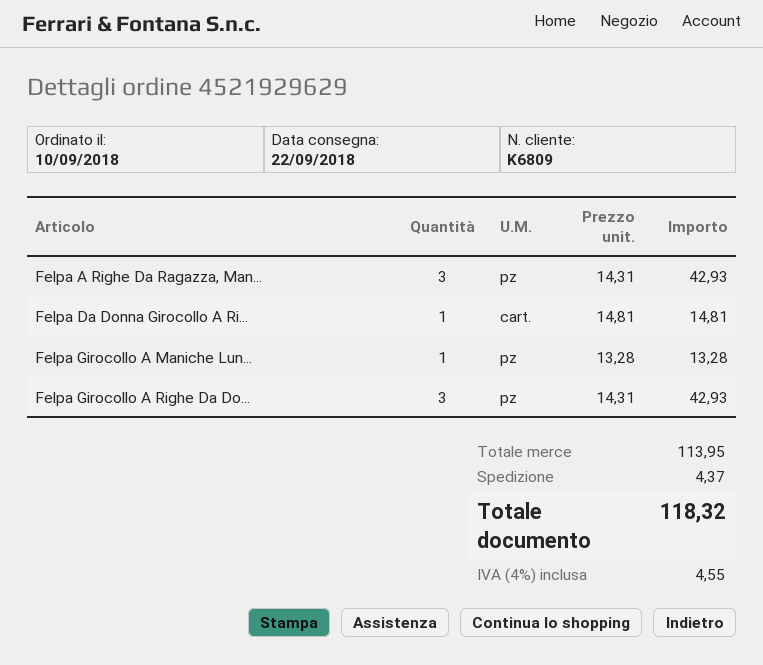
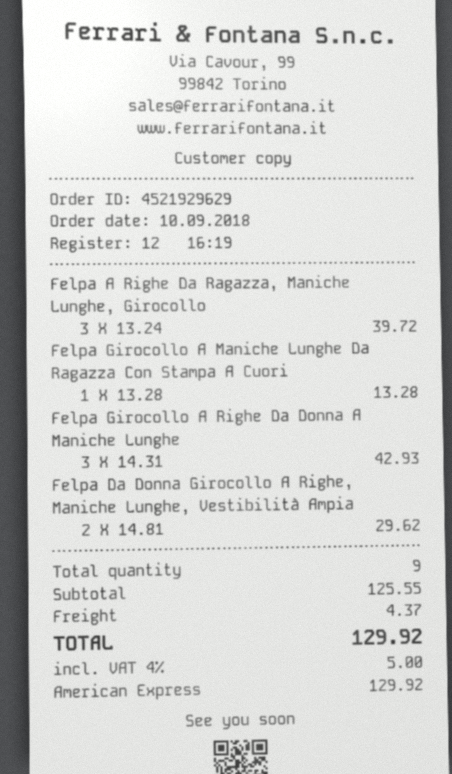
Felpa A Righe Da Ragazza, Man...: 3 x 14.31 = 42.93 -> 3 x 13.24 = 39.72
Felpa Da Donna Girocollo A Ri...: 1 x 14.81 = 14.81 -> 2 x 14.81 = 29.62
subtotal: 113.95 -> 125.55
tax: 4% = 4.55 -> 4% = 5.00
total: 118.32 -> 129.92

